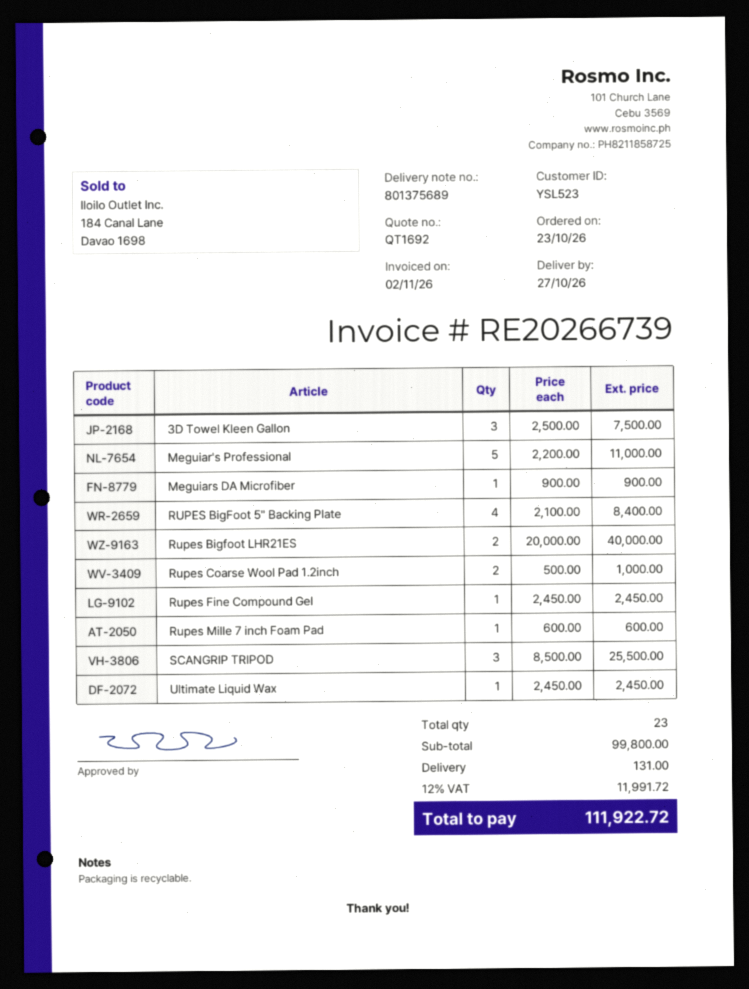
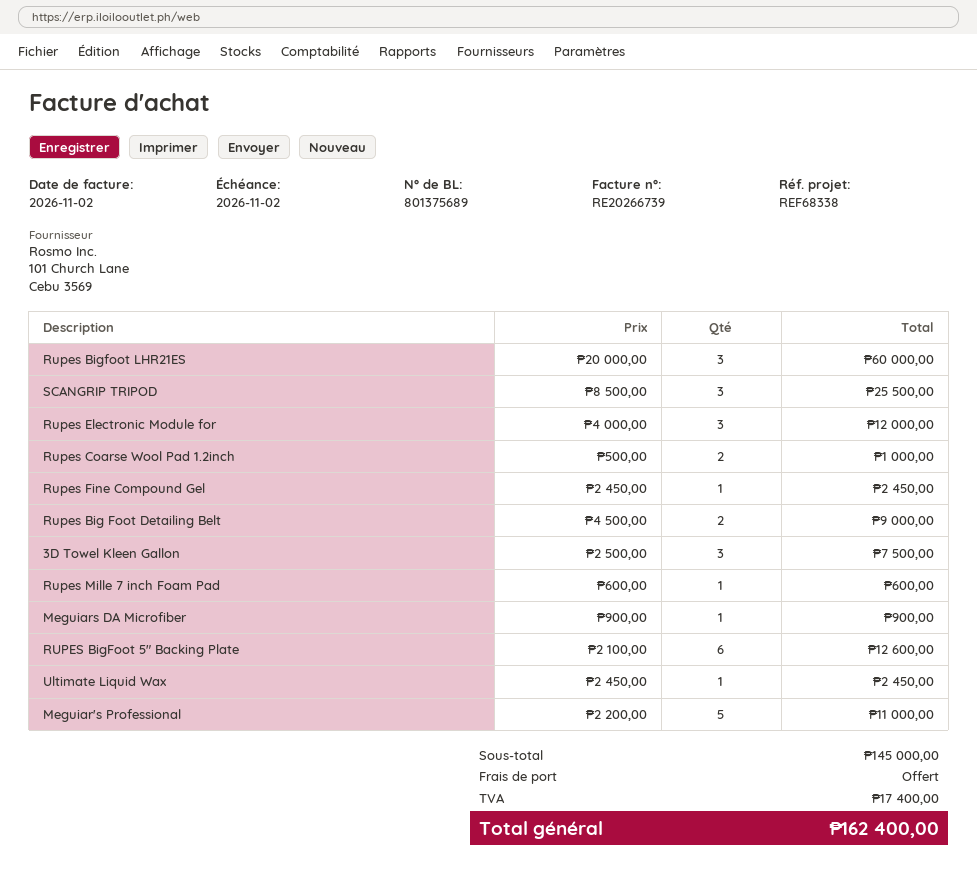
RUPES BigFoot 5" Backing Plate: 4 x 2100.00 = 8400.00 -> 6 x 2100.00 = 12600.00
Rupes Bigfoot LHR21ES: 2 x 20000.00 = 40000.00 -> 3 x 20000.00 = 60000.00
Rupes Electronic Module for: none -> 3 x 4000.00 = 12000.00
Rupes Big Foot Detailing Belt: none -> 2 x 4500.00 = 9000.00
subtotal: 99800.00 -> 145000.00
shipping: 131.00 -> 0.00
tax: 11991.72 -> 17400.00
total: 111922.72 -> 162400.00

